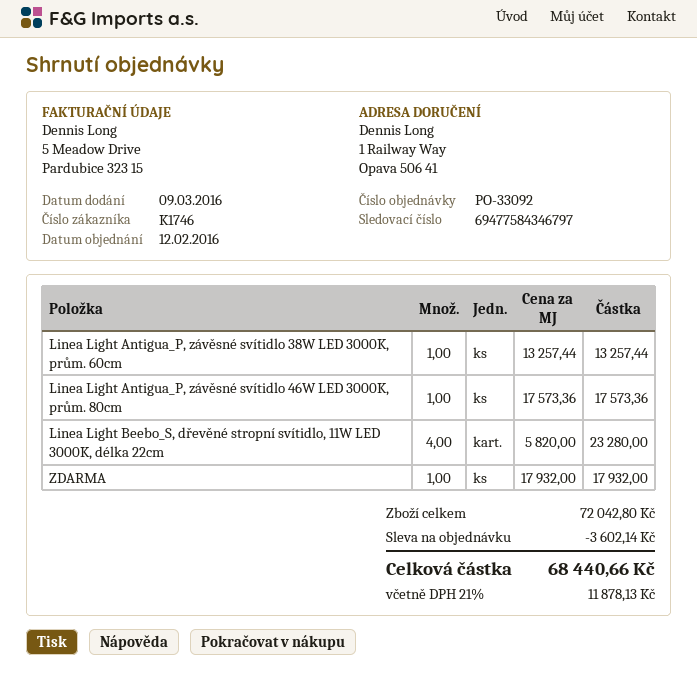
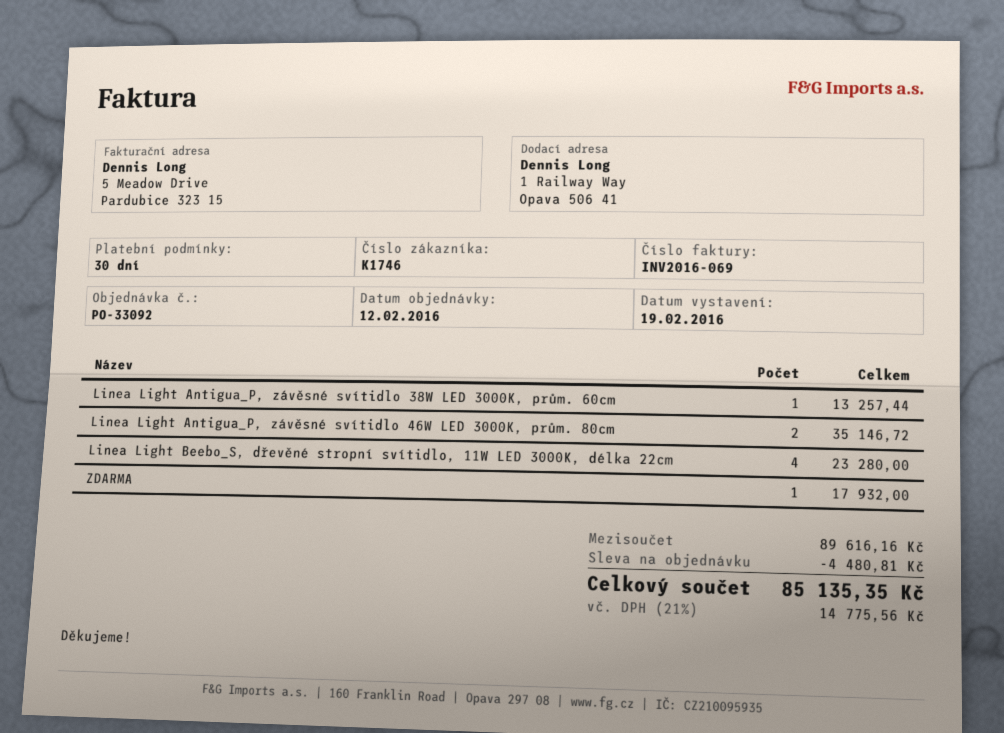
Linea Light Antigua_P, závěsné svítidlo 46W LED 3000K, prům. 80cm: 1 for 17573.36 -> 2 for 35146.72
subtotal: 72042.80 -> 89616.16
discount: 3602.14 -> 4480.81
tax: 21% = 11878.13 -> 21% = 14775.56
total: 68440.66 -> 85135.35

